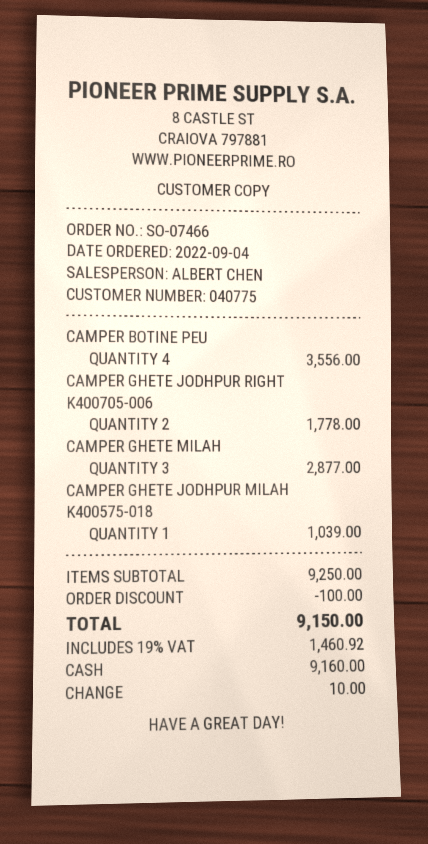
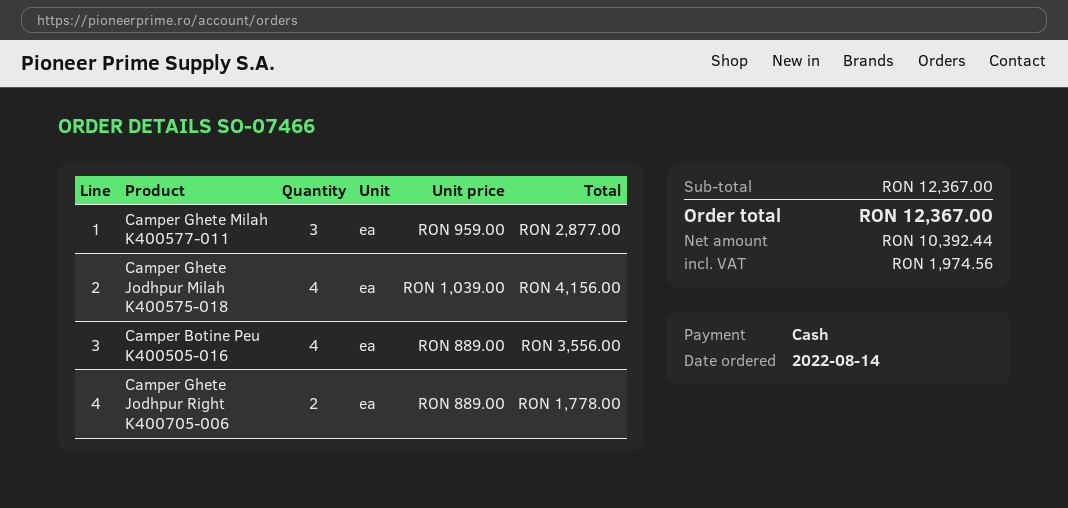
order date: 2022-09-04 -> 2022-08-14
CAMPER GHETE JODHPUR MILAH K400575-018: 1 for 1039.00 -> 4 for 4156.00
subtotal: 9250.00 -> 12367.00
discount: 100.00 -> none
tax: 1460.92 -> 1974.56
total: 9150.00 -> 12367.00

